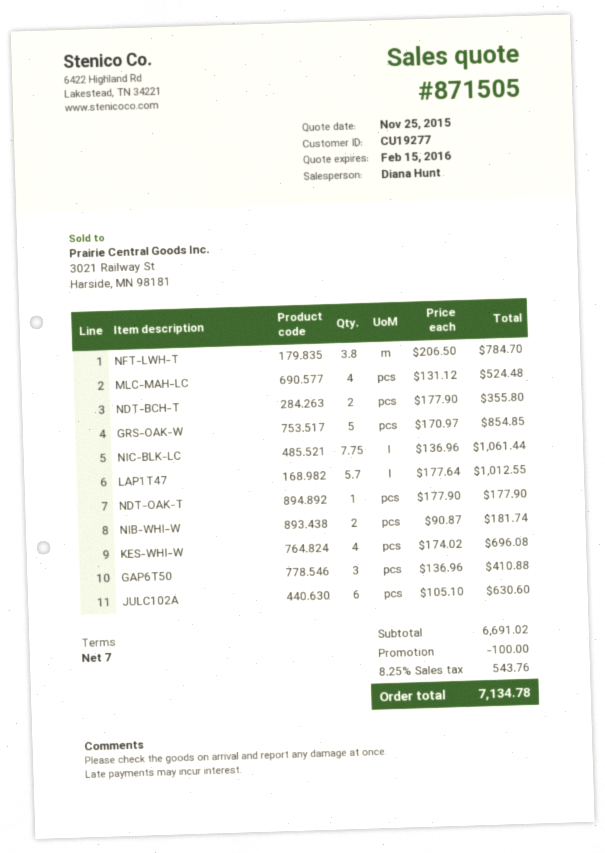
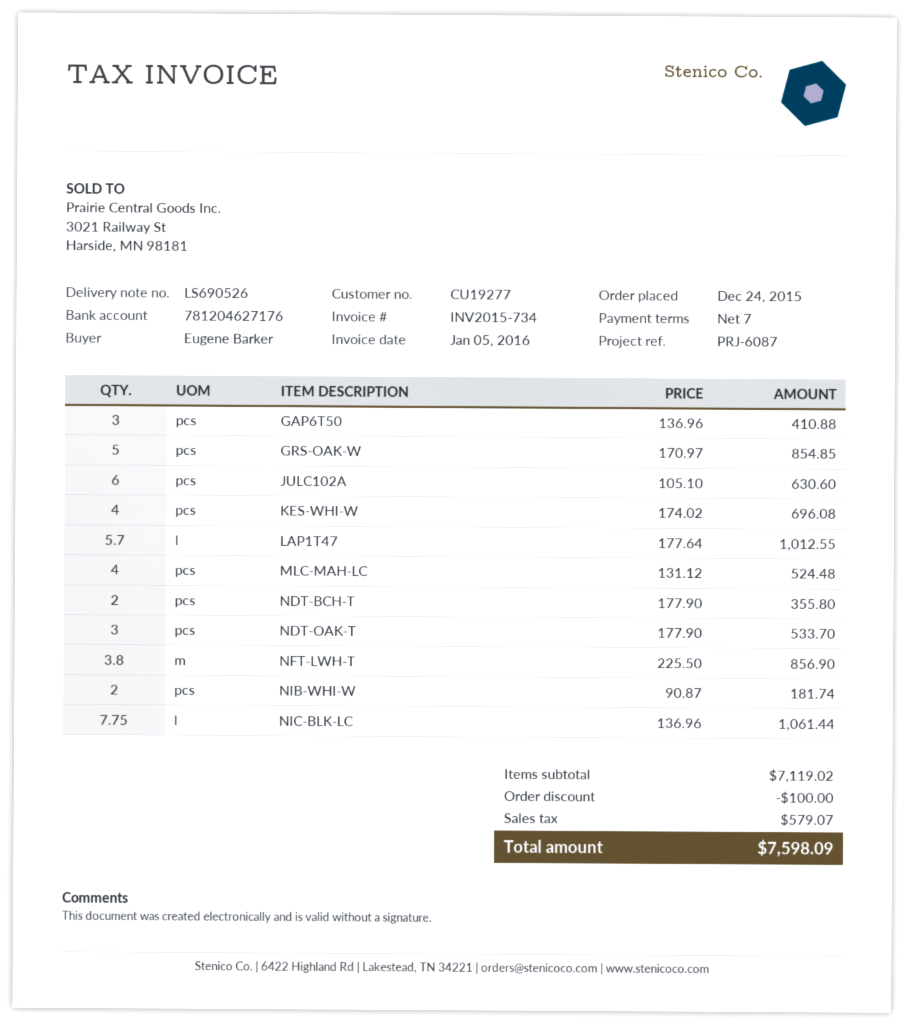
NFT-LWH-T: 3.8 x 206.50 = 784.70 -> 3.8 x 225.50 = 856.90
NDT-OAK-T: 1 x 177.90 = 177.90 -> 3 x 177.90 = 533.70
subtotal: 6691.02 -> 7119.02
tax: 543.76 -> 579.07
total: 7134.78 -> 7598.09

